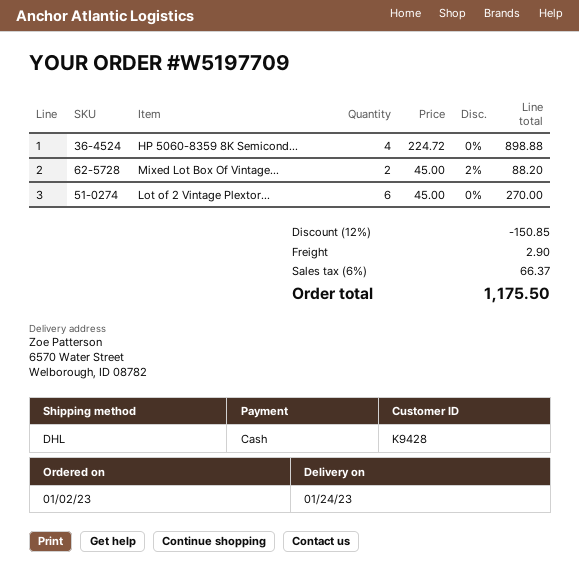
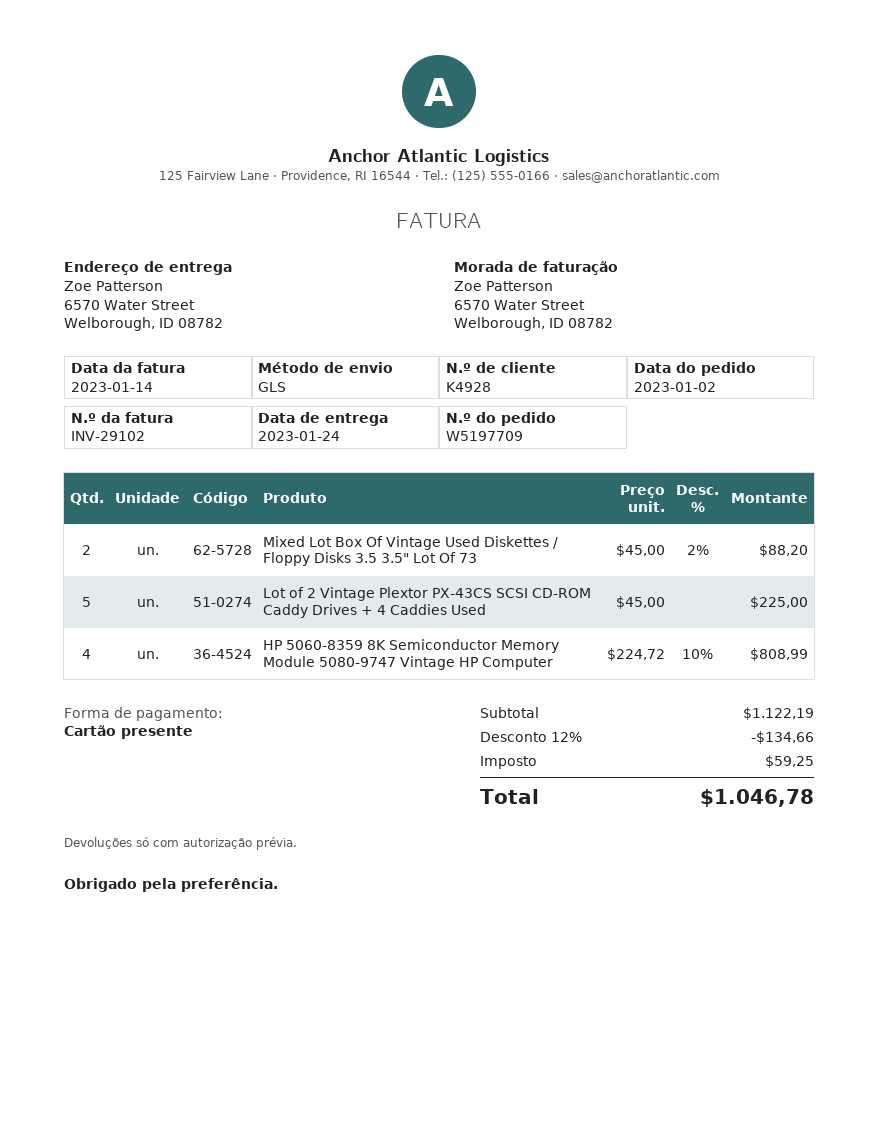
customer number: K9428 -> K4928
payment method: cash -> gift card
shipping method: DHL -> GLS
HP 5060-8359 8K Semicond...: 4 x 224.72 = 898.88 -> 4 x 224.72 - 10% = 808.99
Lot of 2 Vintage Plextor...: 6 x 45.00 = 270.00 -> 5 x 45.00 = 225.00
discount: 12% = 150.85 -> 12% = 134.66
shipping: 2.90 -> none
tax: 66.37 -> 59.25
total: 1175.50 -> 1046.78

